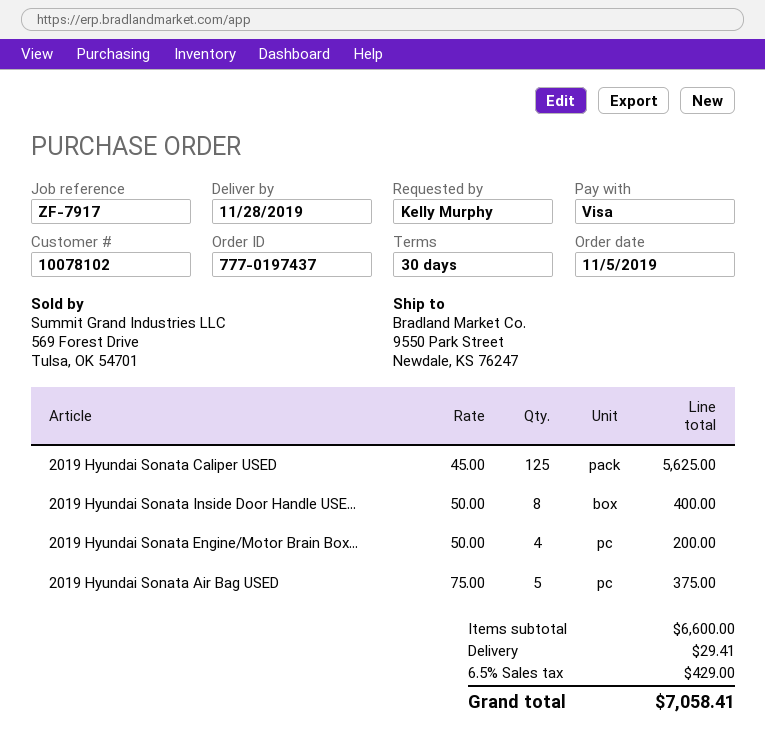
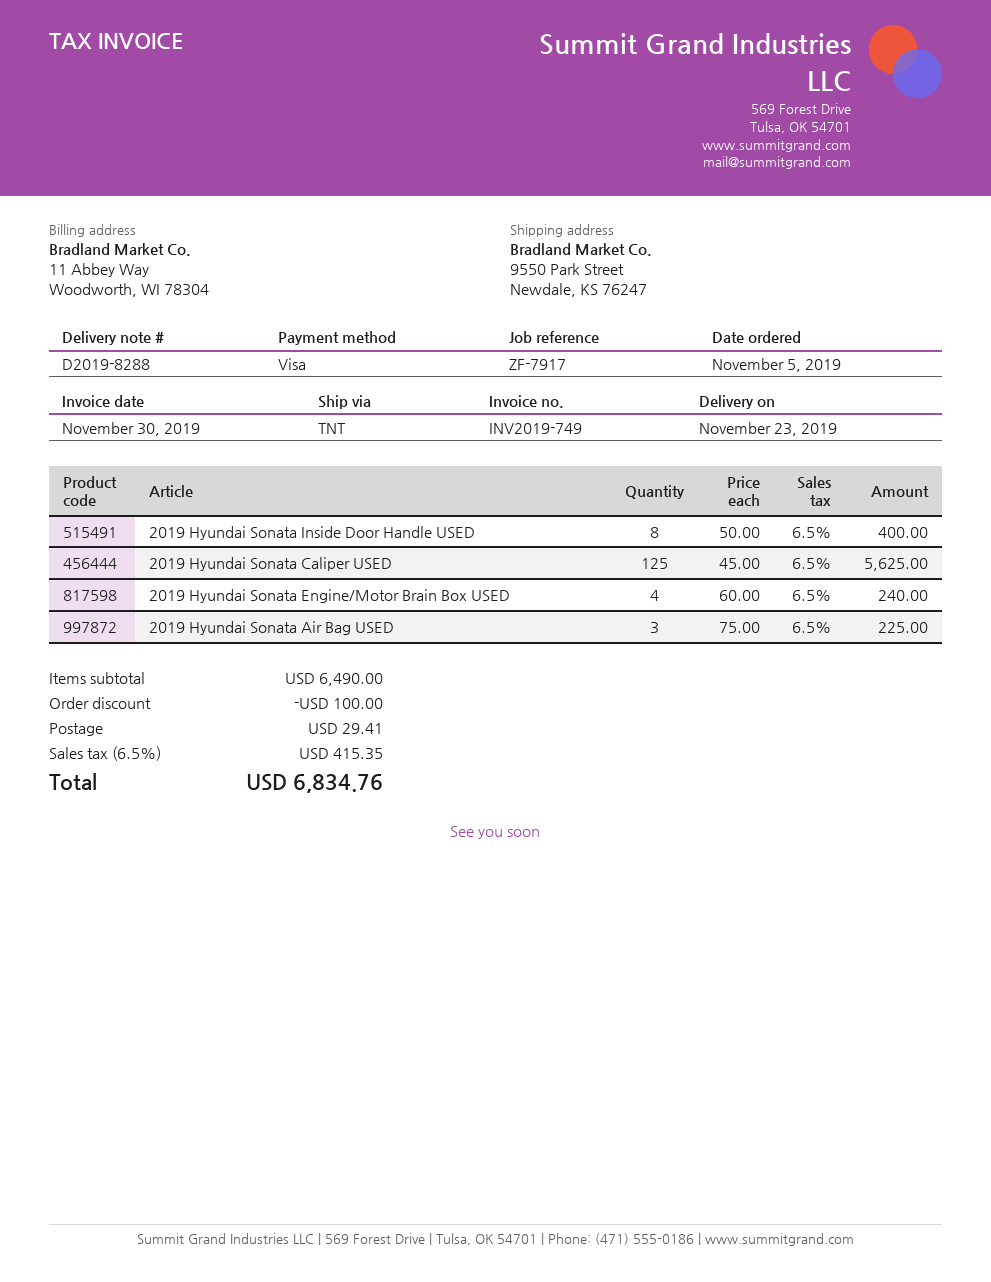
delivery date: 2019-11-28 -> 2019-11-23
2019 Hyundai Sonata Engine/Motor Brain Box...: 4 x 50.00 = 200.00 -> 4 x 60.00 = 240.00
2019 Hyundai Sonata Air Bag USED: 5 x 75.00 = 375.00 -> 3 x 75.00 = 225.00
subtotal: 6600.00 -> 6490.00
discount: none -> 100.00
tax: 6.5% = 429.00 -> 6.5% = 415.35
total: 7058.41 -> 6834.76

